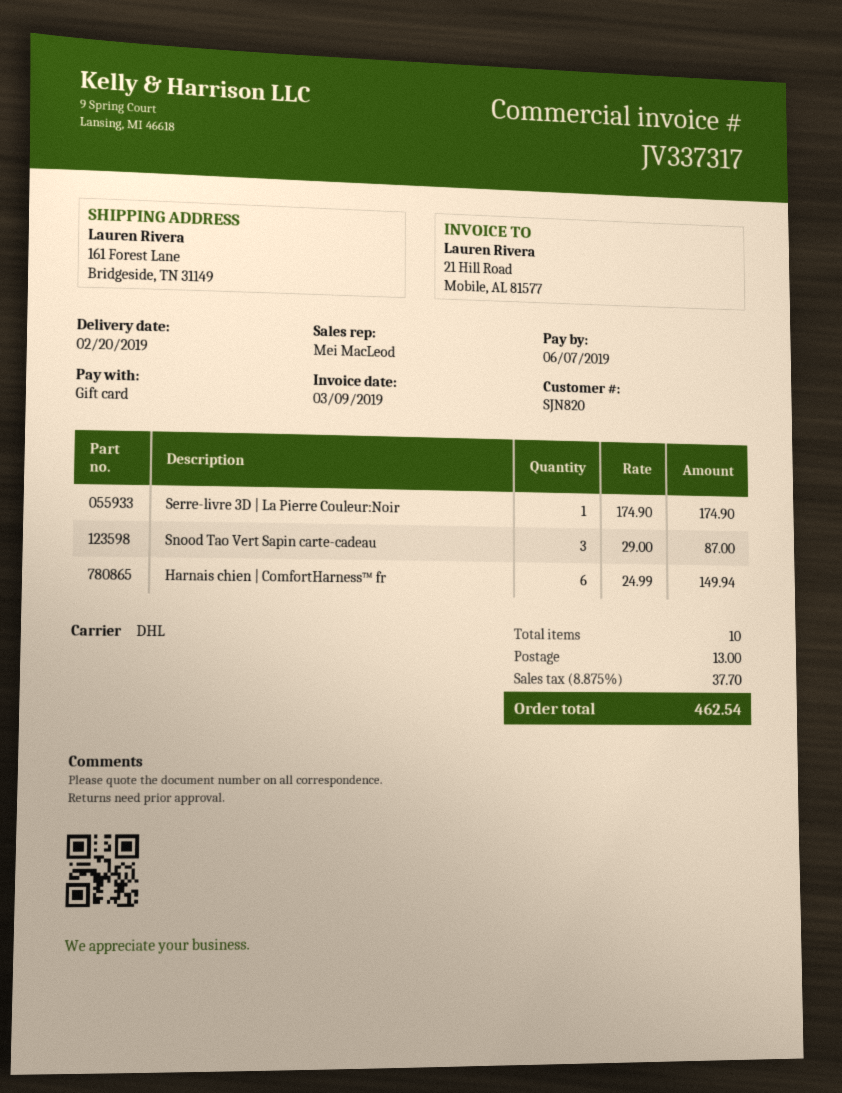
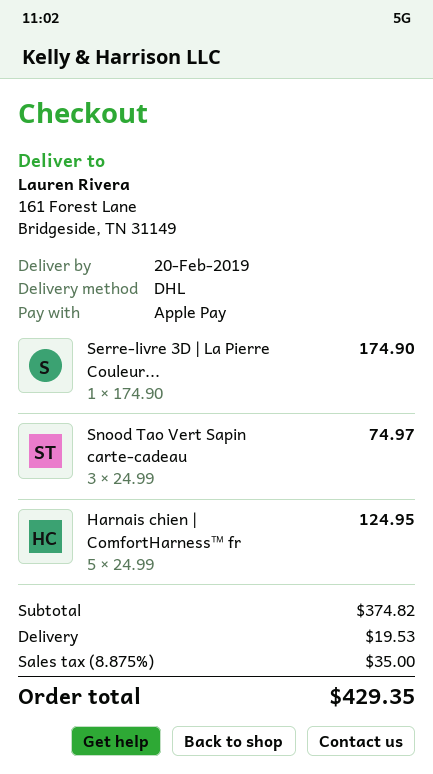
payment method: gift card -> Apple Pay
Snood Tao Vert Sapin carte-cadeau: 3 x 29.00 = 87.00 -> 3 x 24.99 = 74.97
Harnais chien | ComfortHarness™ fr: 6 x 24.99 = 149.94 -> 5 x 24.99 = 124.95
shipping: 13.00 -> 19.53
tax: 8.875% = 37.70 -> 8.875% = 35.00
total: 462.54 -> 429.35

